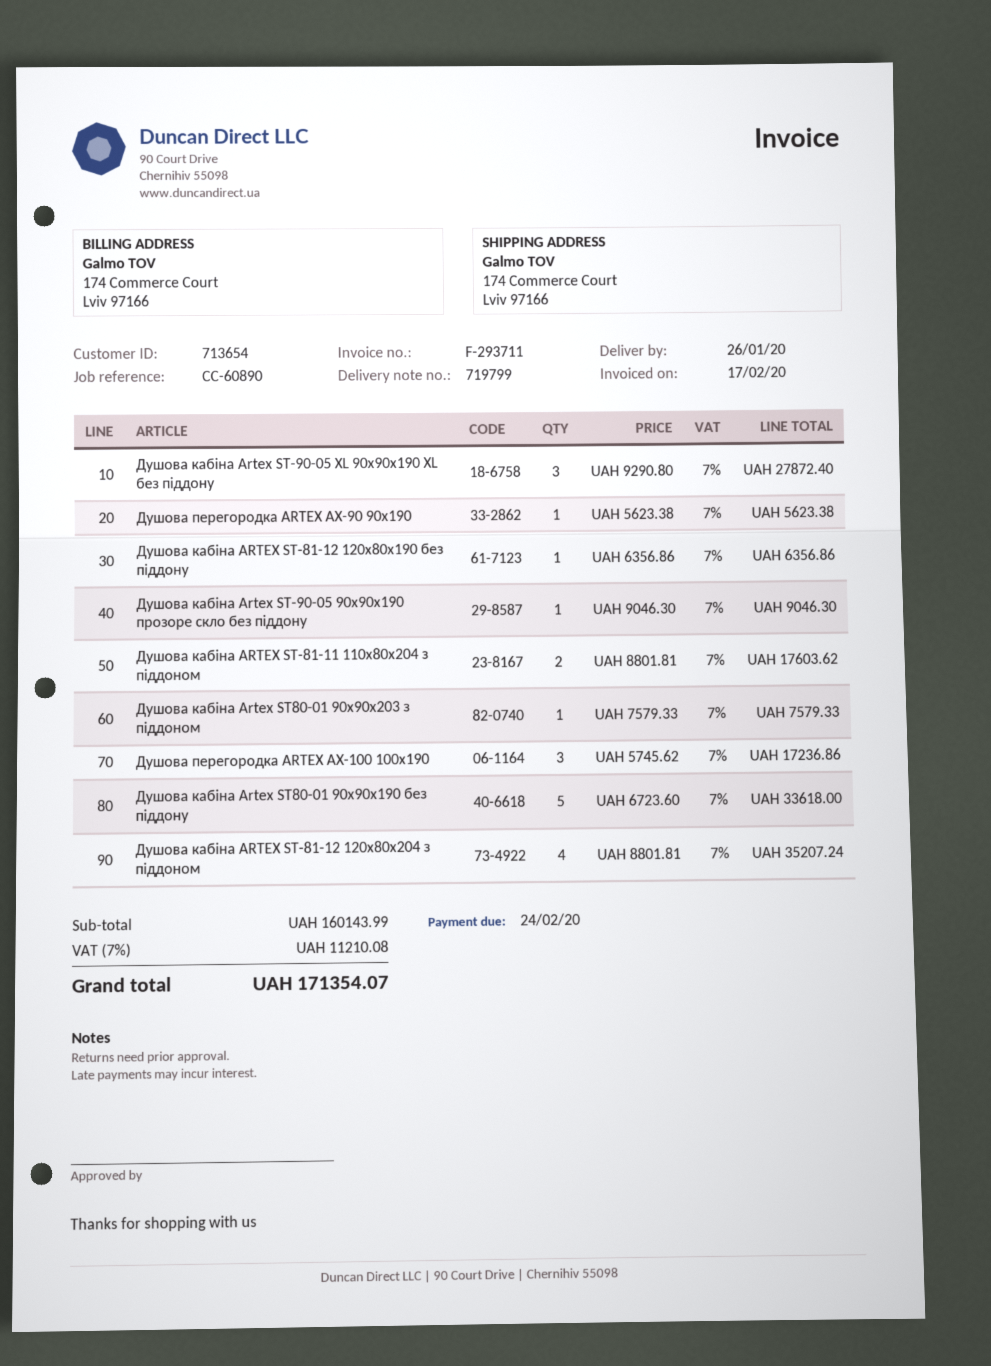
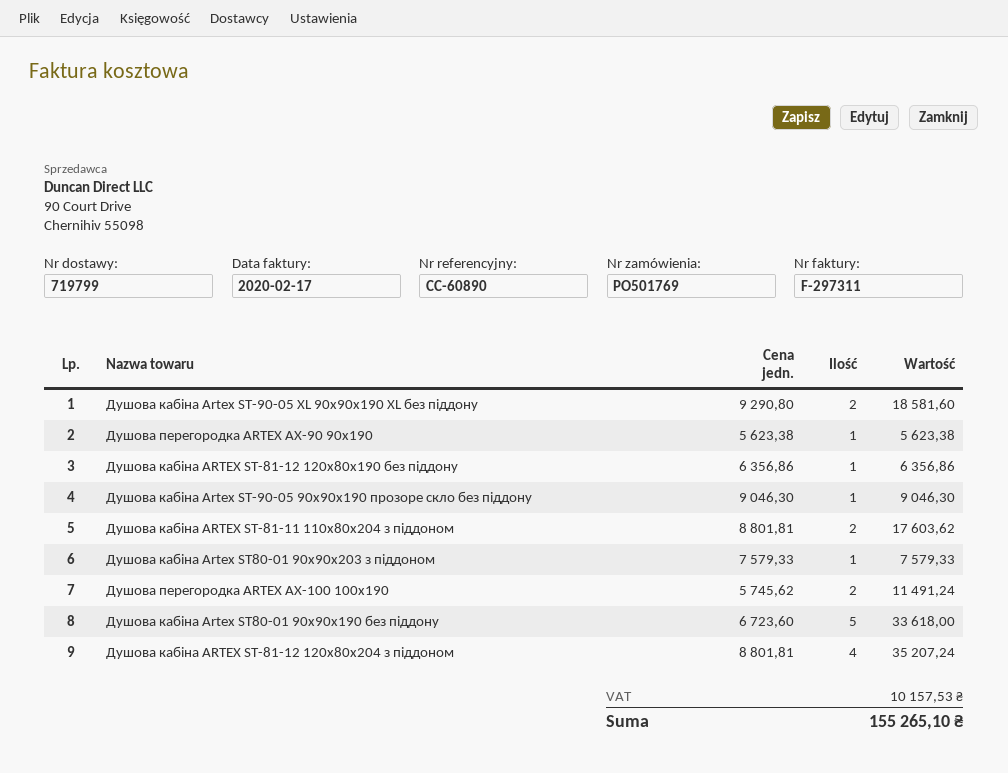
invoice number: F-293711 -> F-297311
Душова кабіна Artex ST-90-05 XL 90х90х190 XL без піддону: 3 x 9290.80 = 27872.40 -> 2 x 9290.80 = 18581.60
Душова перегородка ARTEX AX-100 100х190: 3 x 5745.62 = 17236.86 -> 2 x 5745.62 = 11491.24
tax: 11210.08 -> 10157.53
total: 171354.07 -> 155265.10

